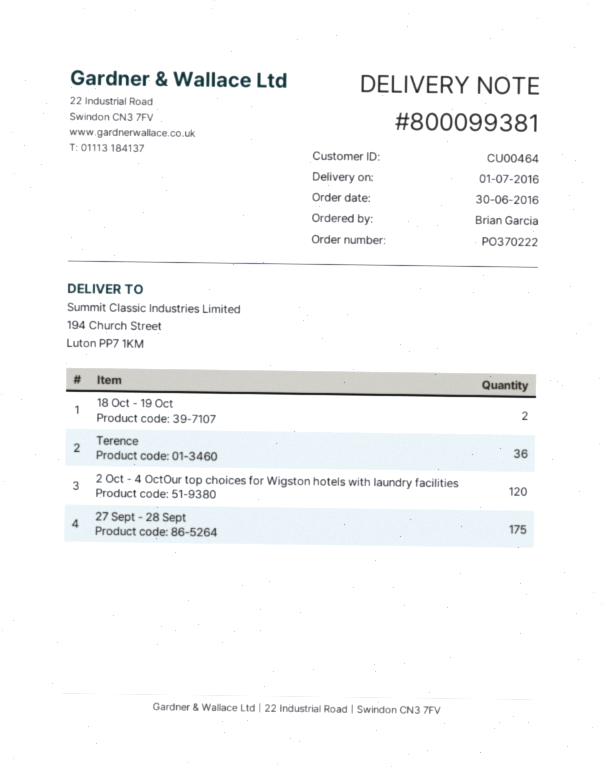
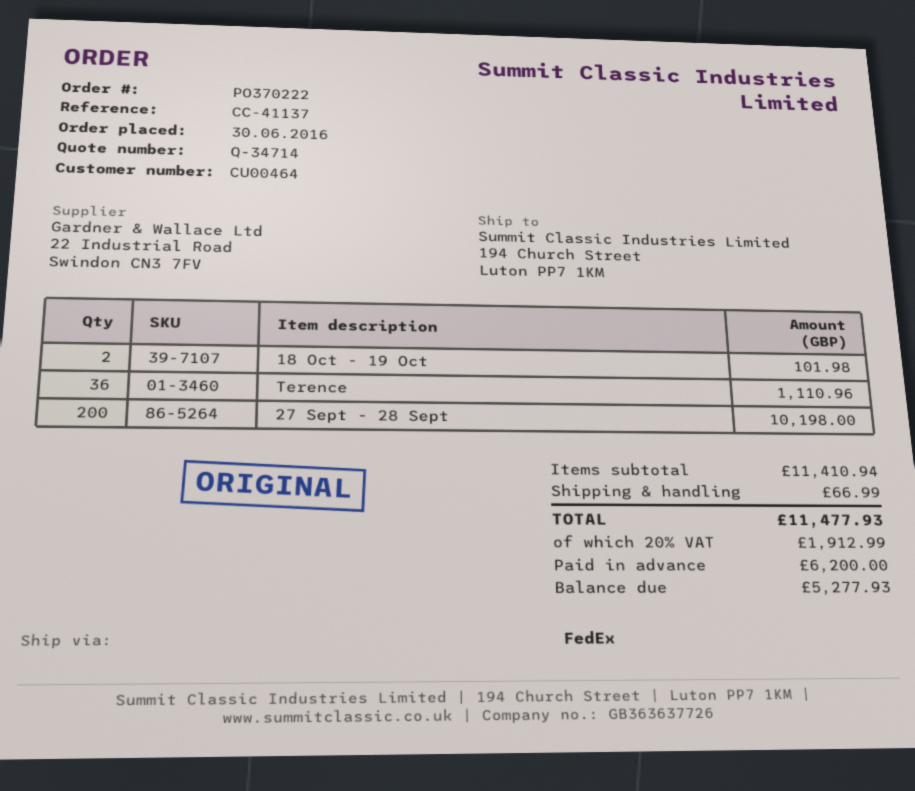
2 Oct - 4 OctOur top choices for Wigston hotels with laundry facilities: 120 -> none
27 Sept - 28 Sept: 175 -> 200

